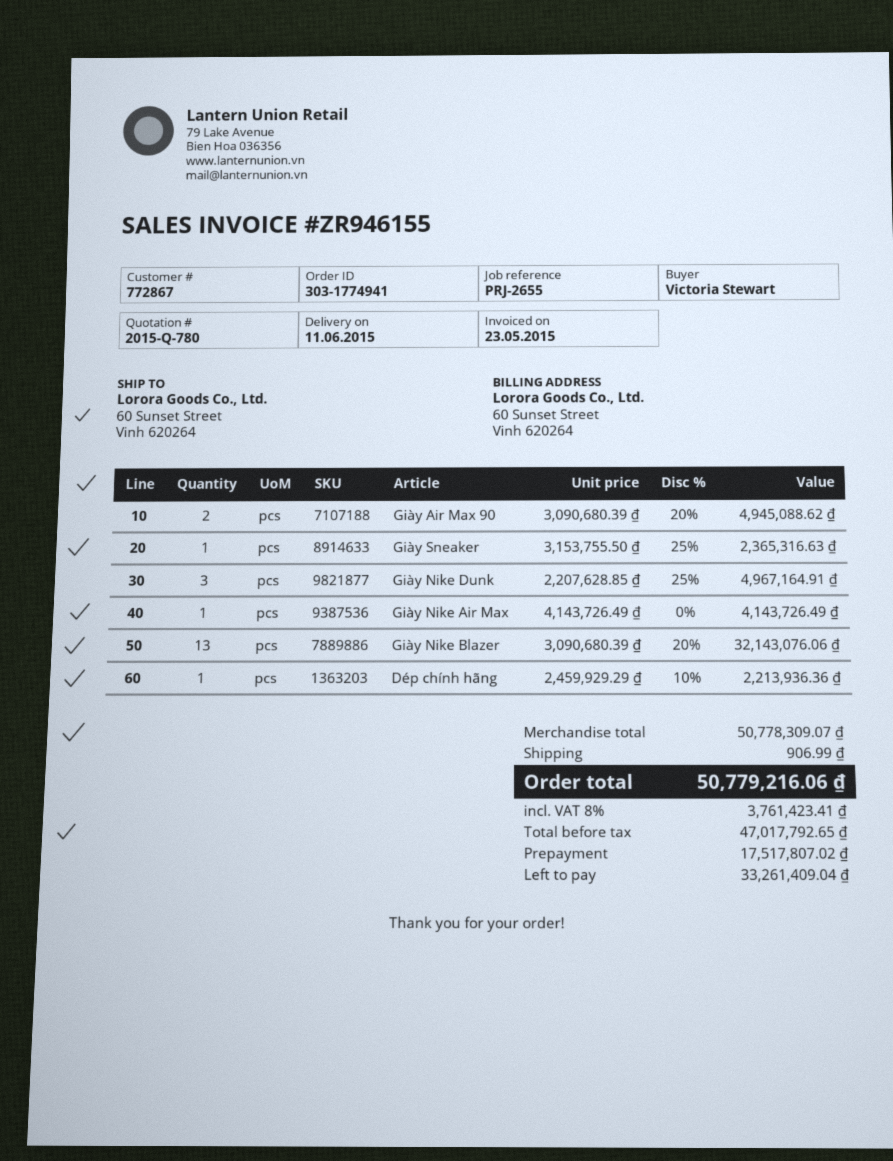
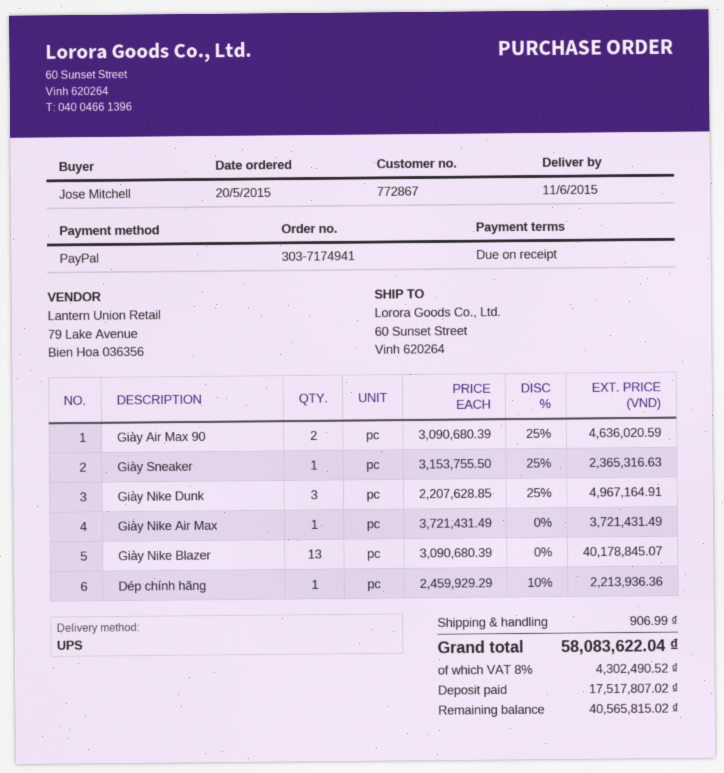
order number: 303-1774941 -> 303-7174941
ordered by: Victoria Stewart -> Jose Mitchell
Giày Air Max 90: 2 x 3090680.39 - 20% = 4945088.62 -> 2 x 3090680.39 - 25% = 4636020.59
Giày Nike Air Max: 1 x 4143726.49 = 4143726.49 -> 1 x 3721431.49 = 3721431.49
Giày Nike Blazer: 13 x 3090680.39 - 20% = 32143076.06 -> 13 x 3090680.39 = 40178845.07
tax: 8% = 3761423.41 -> 8% = 4302490.52
total: 50779216.06 -> 58083622.04
balance: 33261409.04 -> 40565815.02

